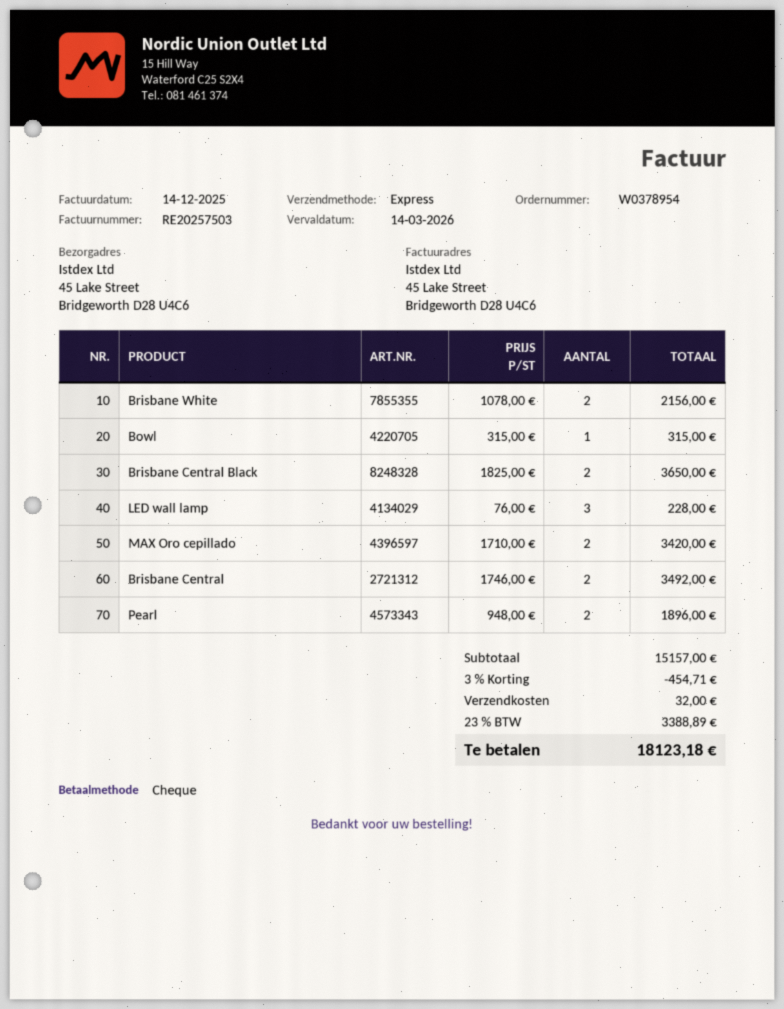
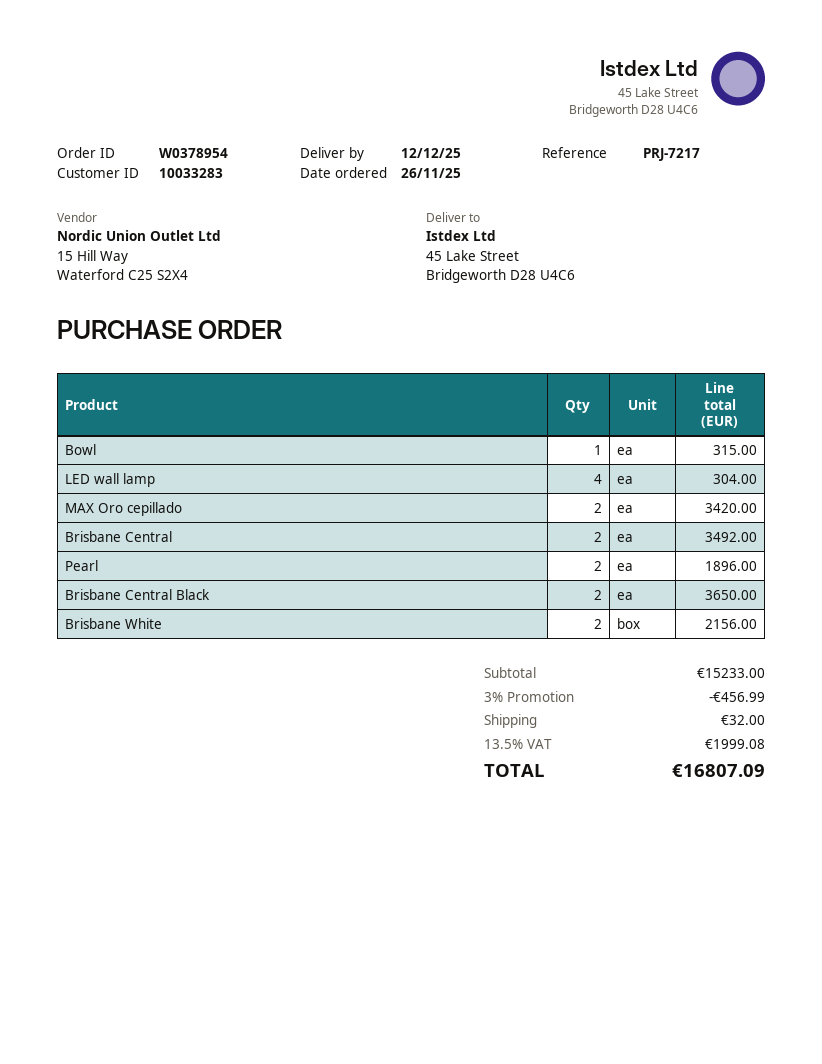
LED wall lamp: 3 for 228.00 -> 4 for 304.00
subtotal: 15157.00 -> 15233.00
discount: 3% = 454.71 -> 3% = 456.99
tax: 23% = 3388.89 -> 13.5% = 1999.08
total: 18123.18 -> 16807.09

